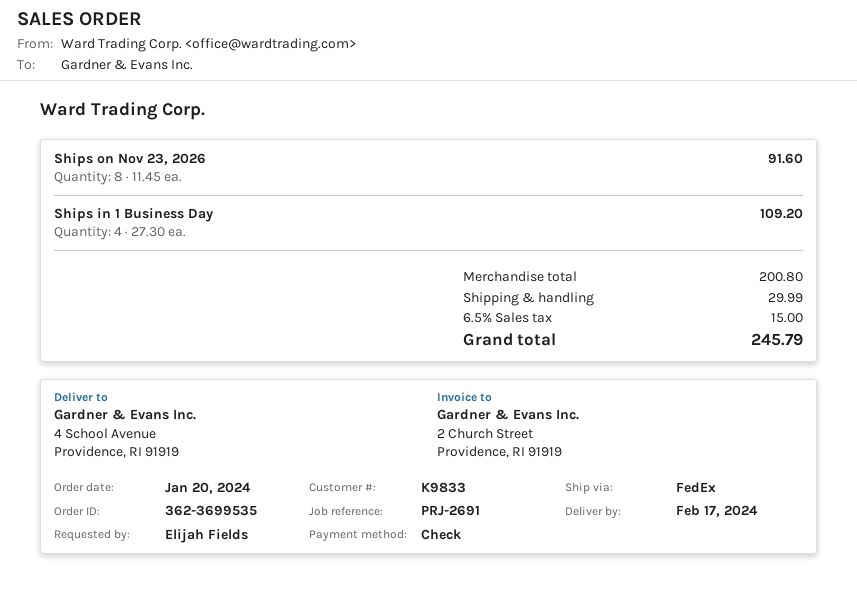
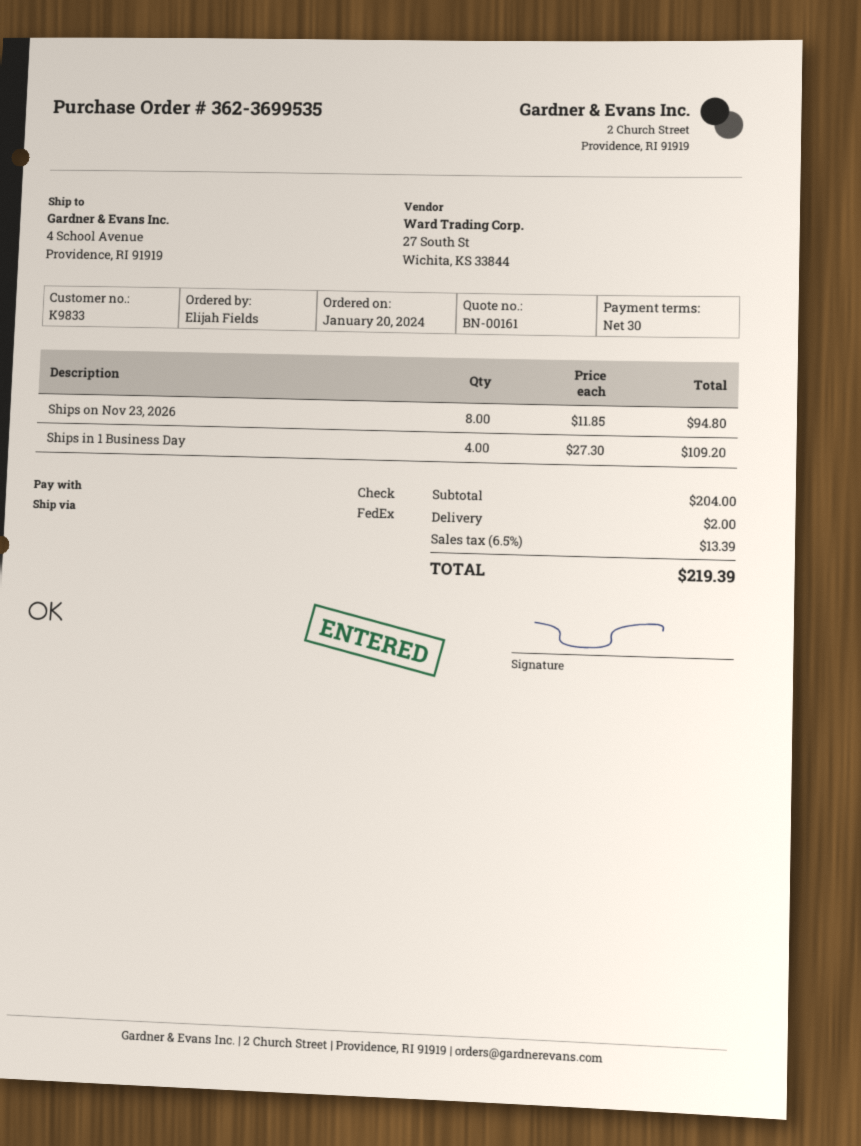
Ships on Nov 23, 2026: 8 x 11.45 = 91.60 -> 8 x 11.85 = 94.80
subtotal: 200.80 -> 204.00
shipping: 29.99 -> 2.00
tax: 6.5% = 15.00 -> 6.5% = 13.39
total: 245.79 -> 219.39

